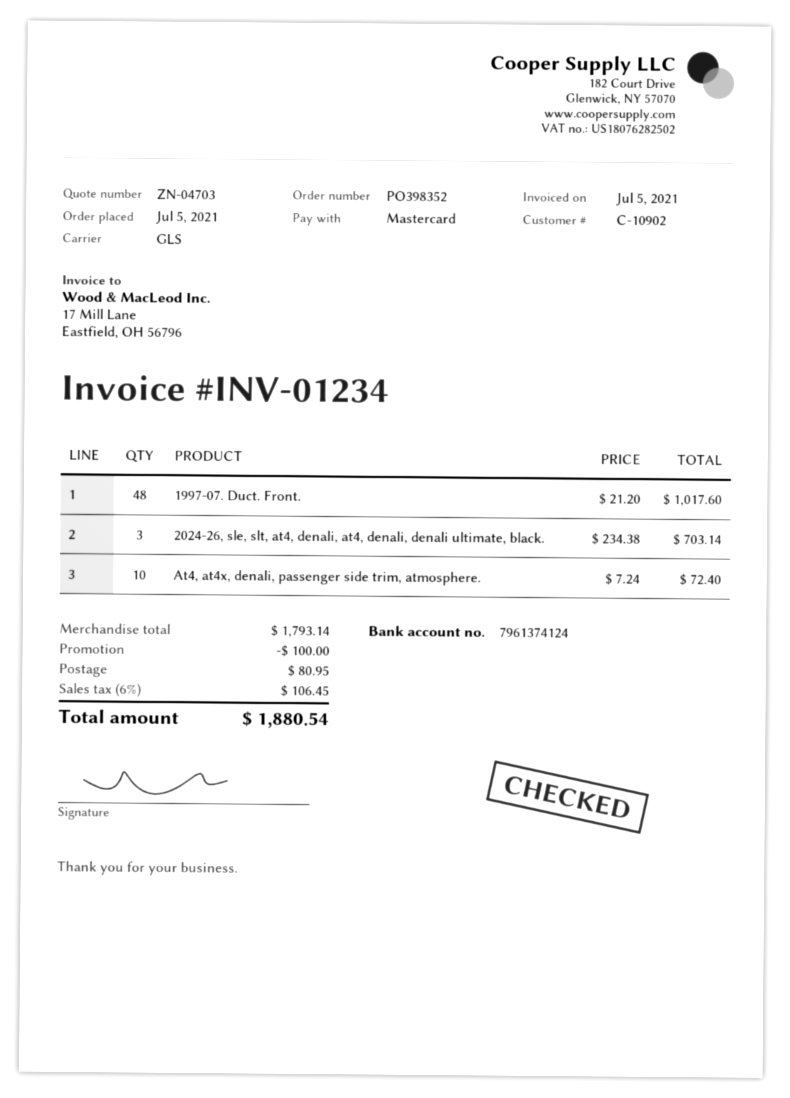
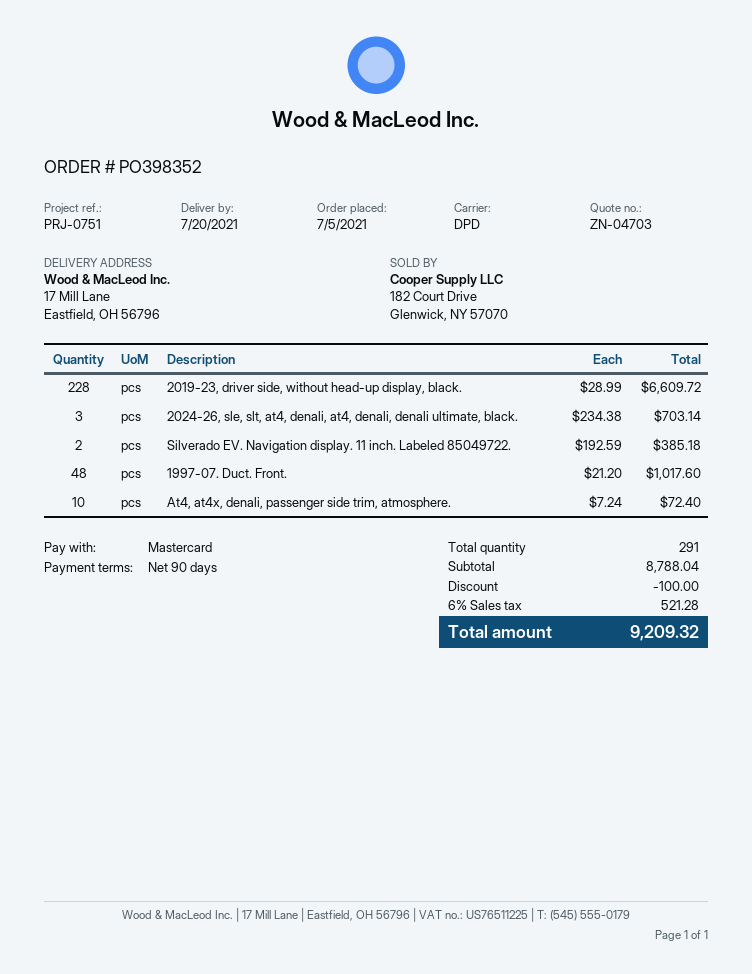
shipping method: GLS -> DPD
2019-23, driver side, without head-up display, black.: none -> 228 x 28.99 = 6609.72
Silverado EV. Navigation display. 11 inch. Labeled 85049722.: none -> 2 x 192.59 = 385.18
subtotal: 1793.14 -> 8788.04
shipping: 80.95 -> none
tax: 6% = 106.45 -> 6% = 521.28
total: 1880.54 -> 9209.32

